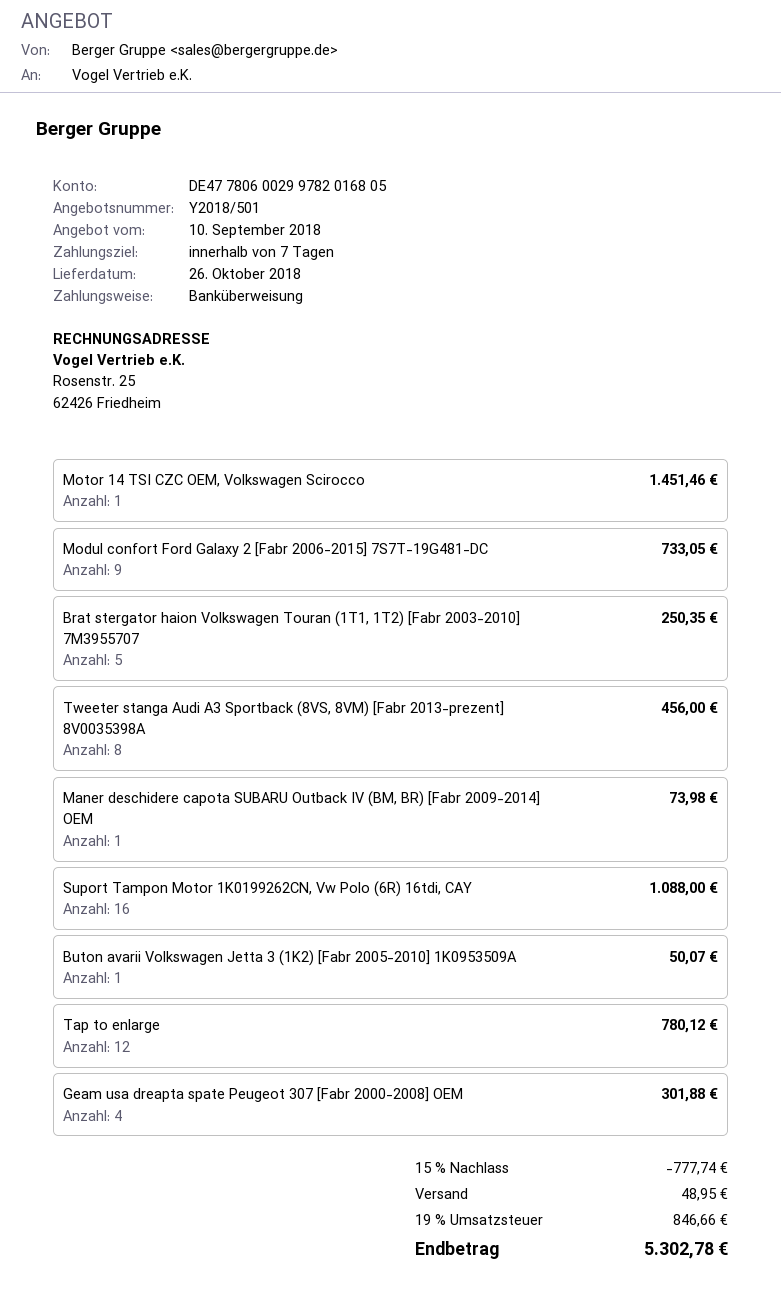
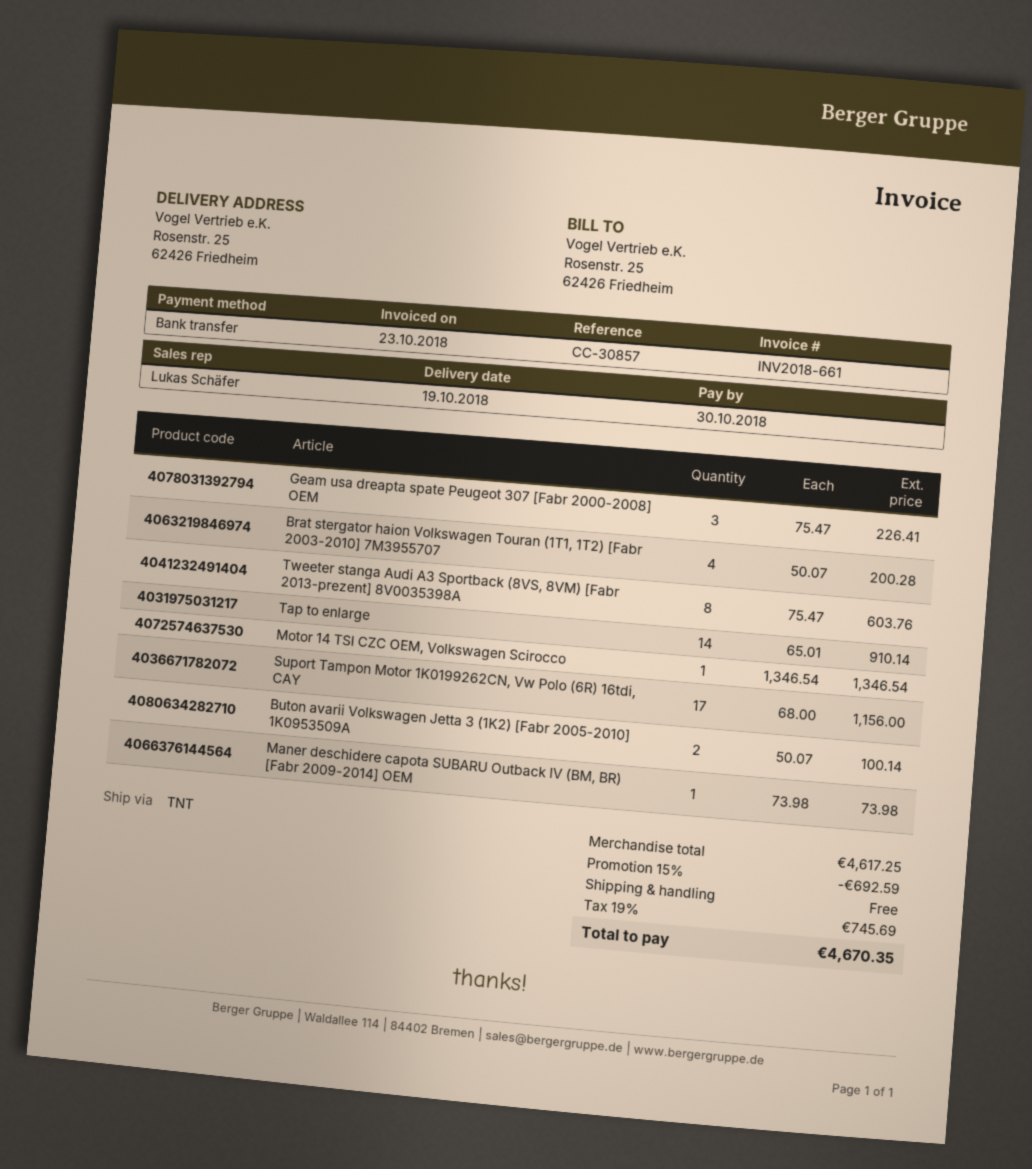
delivery date: 2018-10-26 -> 2018-10-19
Motor 14 TSI CZC OEM, Volkswagen Scirocco: 1 for 1451.46 -> 1 for 1346.54
Modul confort Ford Galaxy 2 [Fabr 2006-2015] 7S7T-19G481-DC: 9 for 733.05 -> none
Brat stergator haion Volkswagen Touran (1T1, 1T2) [Fabr 2003-2010] 7M3955707: 5 for 250.35 -> 4 for 200.28
Tweeter stanga Audi A3 Sportback (8VS, 8VM) [Fabr 2013-prezent] 8V0035398A: 8 for 456.00 -> 8 for 603.76
Suport Tampon Motor 1K0199262CN, Vw Polo (6R) 16tdi, CAY: 16 for 1088.00 -> 17 for 1156.00
Buton avarii Volkswagen Jetta 3 (1K2) [Fabr 2005-2010] 1K0953509A: 1 for 50.07 -> 2 for 100.14
Tap to enlarge: 12 for 780.12 -> 14 for 910.14
Geam usa dreapta spate Peugeot 307 [Fabr 2000-2008] OEM: 4 for 301.88 -> 3 for 226.41
discount: 15% = 777.74 -> 15% = 692.59
shipping: 48.95 -> 0.00
tax: 19% = 846.66 -> 19% = 745.69
total: 5302.78 -> 4670.35

